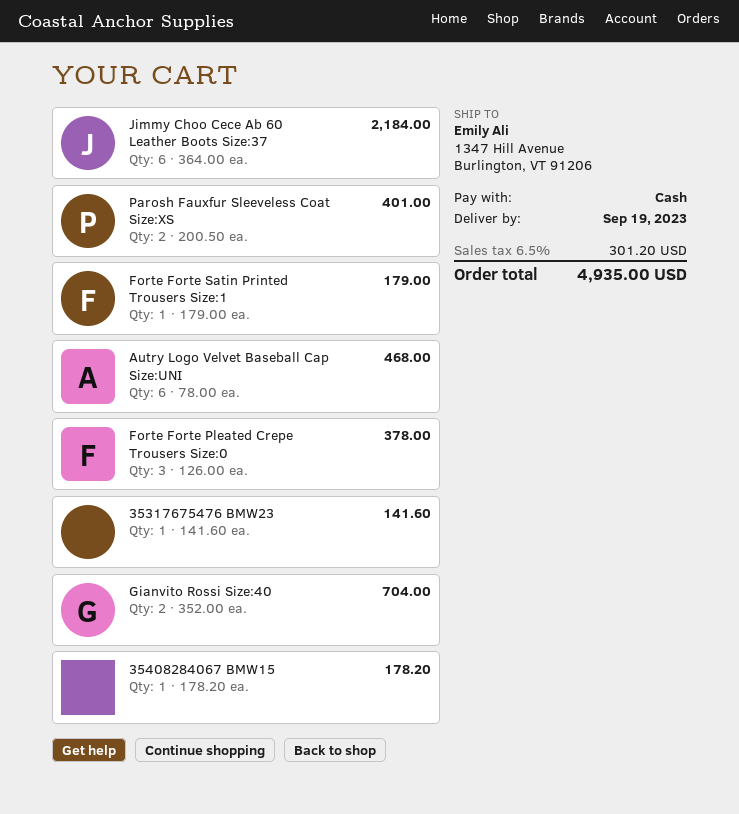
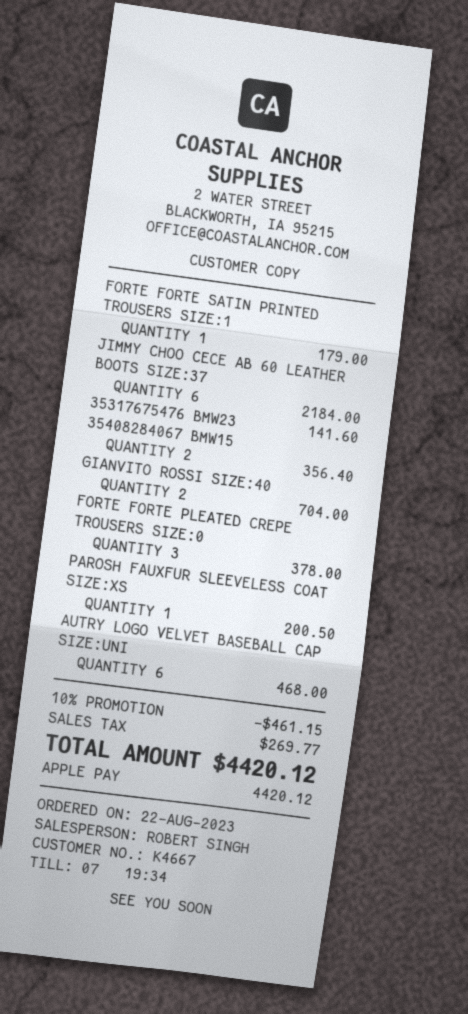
payment method: cash -> Apple Pay
Parosh Fauxfur Sleeveless Coat Size:XS: 2 for 401.00 -> 1 for 200.50
35408284067 BMW15: 1 for 178.20 -> 2 for 356.40
discount: none -> 10% = 461.15
tax: 301.20 -> 269.77
total: 4935.00 -> 4420.12

